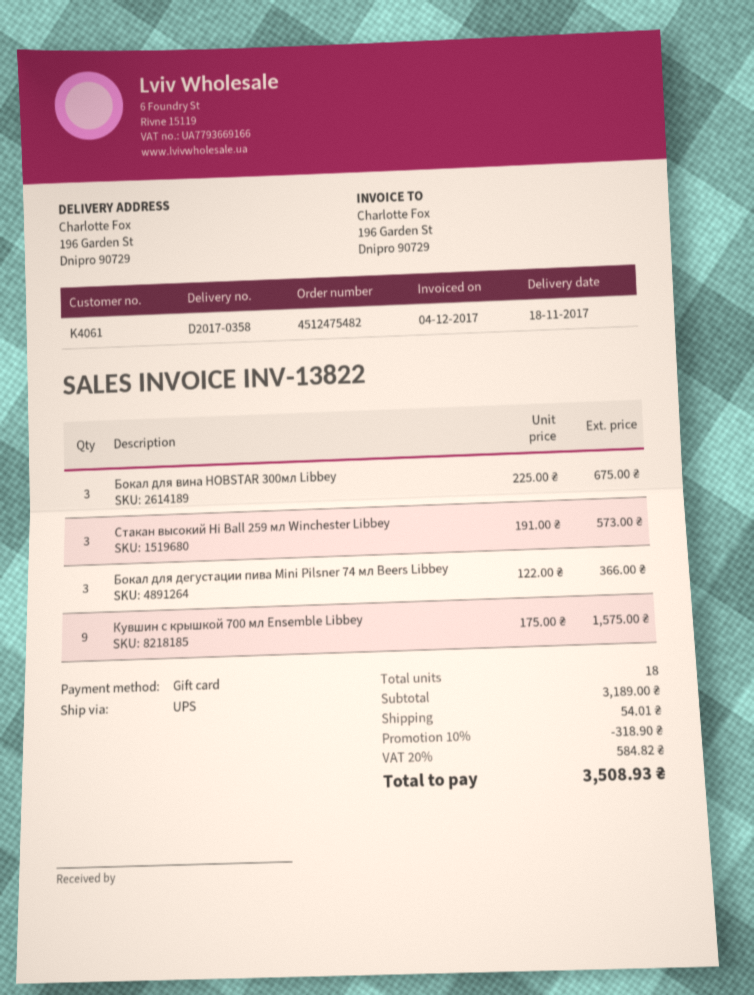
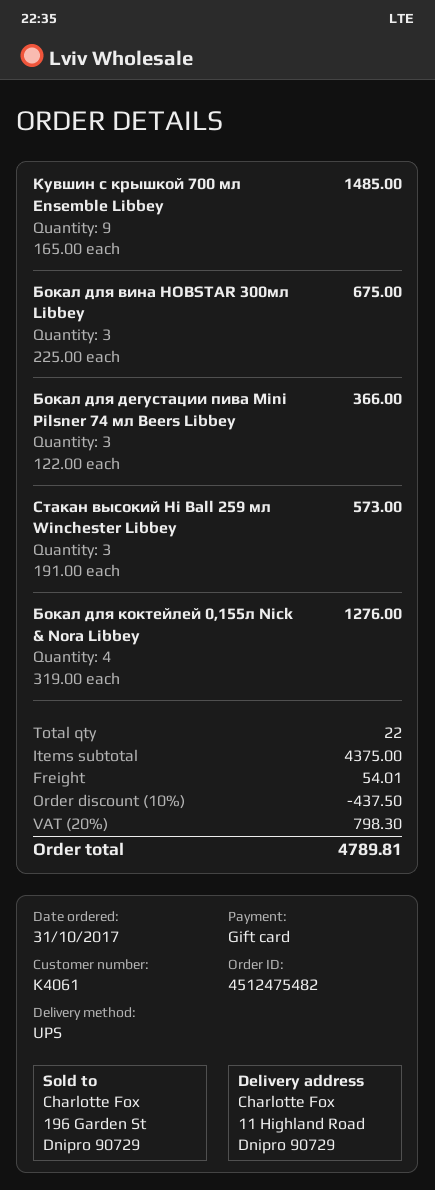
ship to: 196 Garden St, Dnipro 90729 -> 11 Highland Road, Dnipro 90729
Кувшин с крышкой 700 мл Ensemble Libbey: 9 x 175.00 = 1575.00 -> 9 x 165.00 = 1485.00
Бокал для коктейлей 0,155л Nick & Nora Libbey: none -> 4 x 319.00 = 1276.00
total quantity: 18 -> 22
subtotal: 3189.00 -> 4375.00
discount: 10% = 318.90 -> 10% = 437.50
tax: 20% = 584.82 -> 20% = 798.30
total: 3508.93 -> 4789.81

